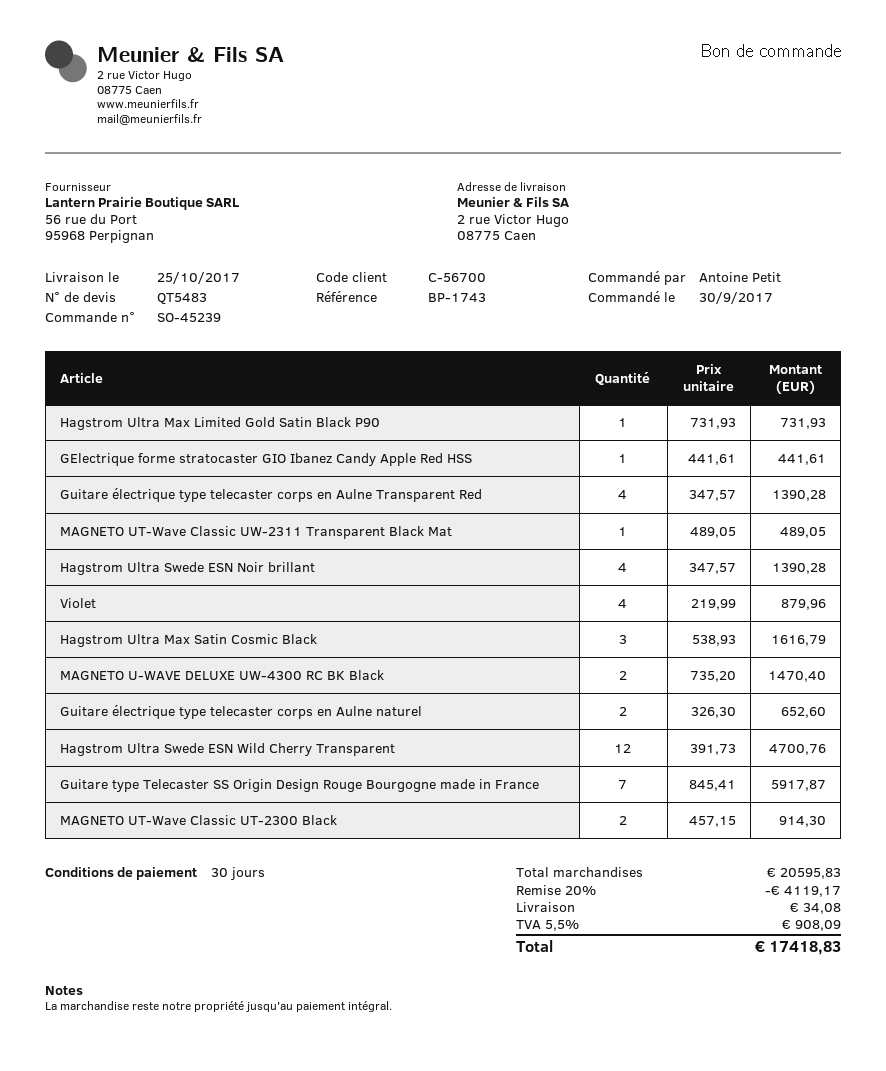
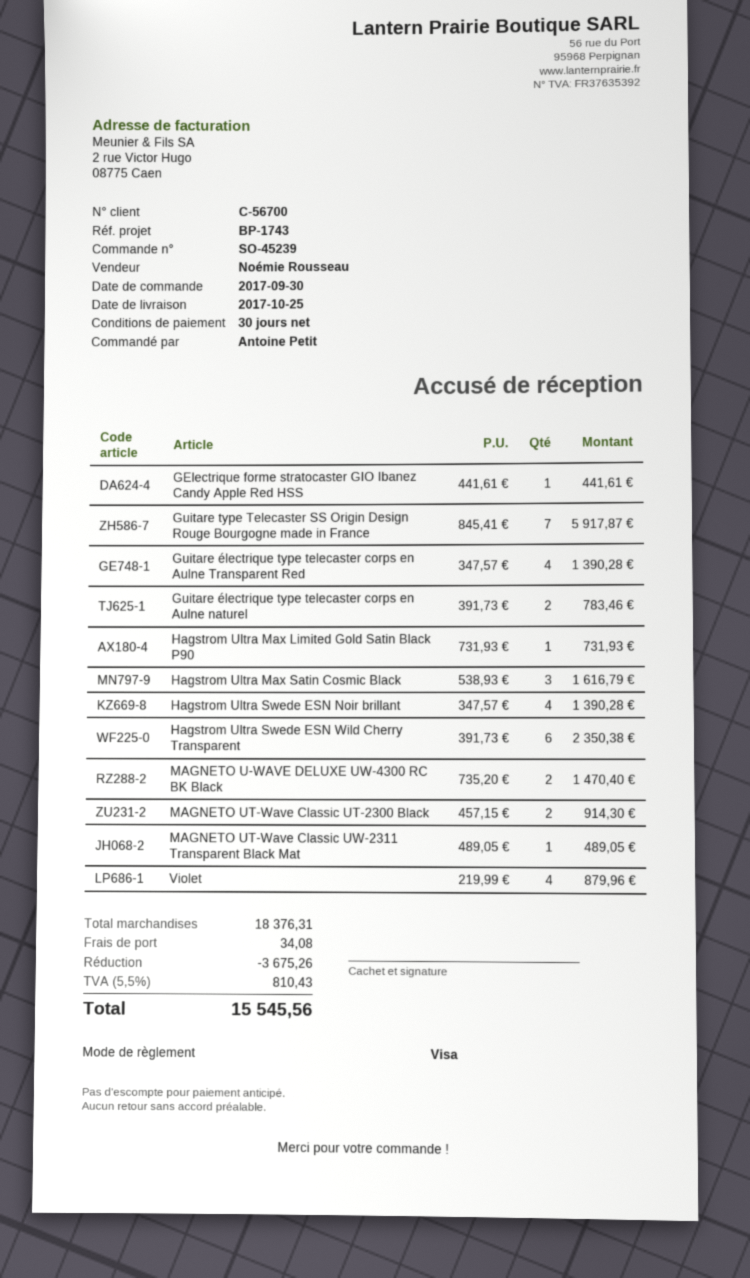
Guitare électrique type telecaster corps en Aulne naturel: 2 x 326.30 = 652.60 -> 2 x 391.73 = 783.46
Hagstrom Ultra Swede ESN Wild Cherry Transparent: 12 x 391.73 = 4700.76 -> 6 x 391.73 = 2350.38
subtotal: 20595.83 -> 18376.31
discount: 4119.17 -> 3675.26
tax: 5.5% = 908.09 -> 5.5% = 810.43
total: 17418.83 -> 15545.56

